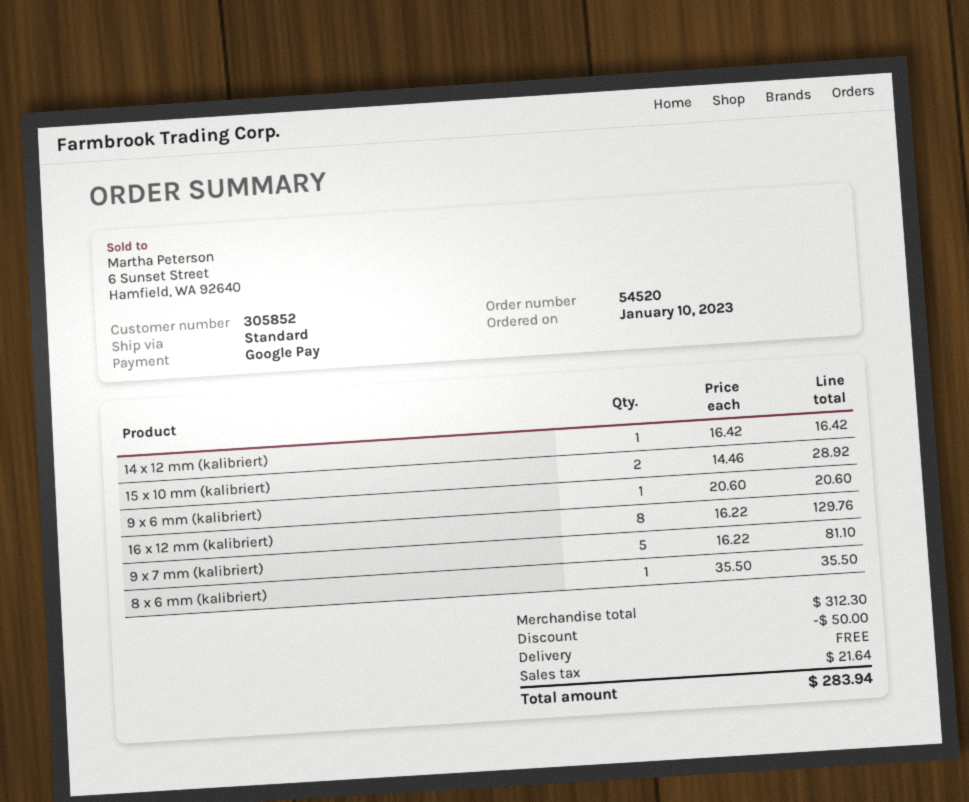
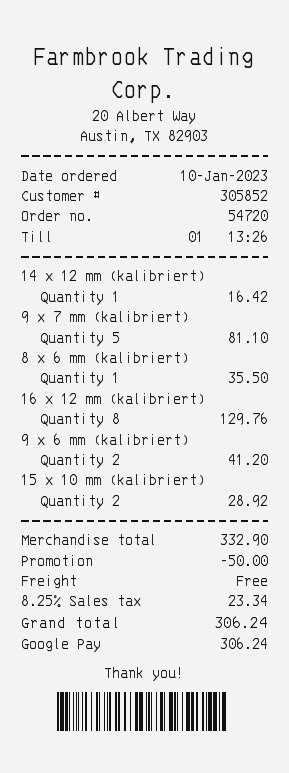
order number: 54520 -> 54720
9 x 6 mm (kalibriert): 1 for 20.60 -> 2 for 41.20
subtotal: 312.30 -> 332.90
tax: 21.64 -> 23.34
total: 283.94 -> 306.24

